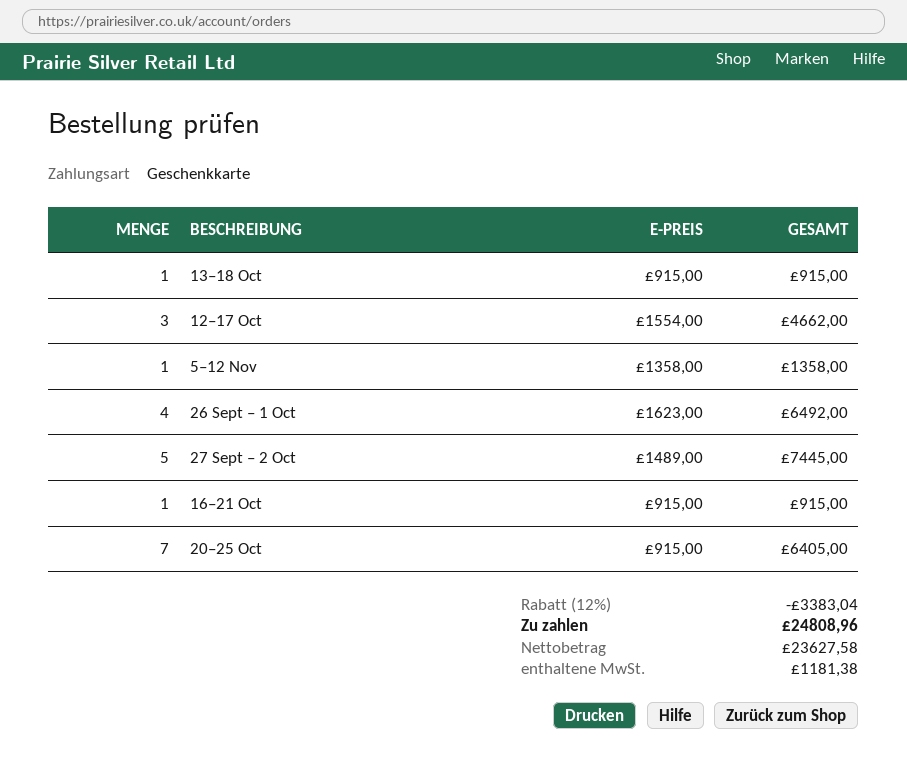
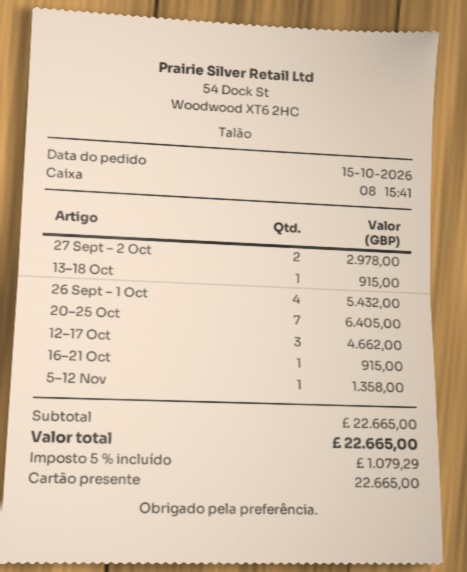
26 Sept – 1 Oct: 4 for 6492.00 -> 4 for 5432.00
27 Sept – 2 Oct: 5 for 7445.00 -> 2 for 2978.00
discount: 12% = 3383.04 -> none
tax: 1181.38 -> 1079.29
total: 24808.96 -> 22665.00

